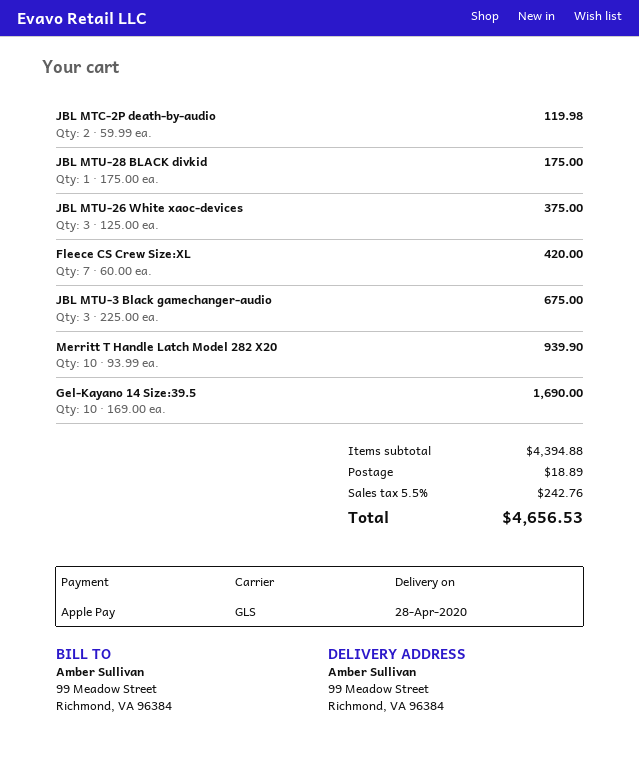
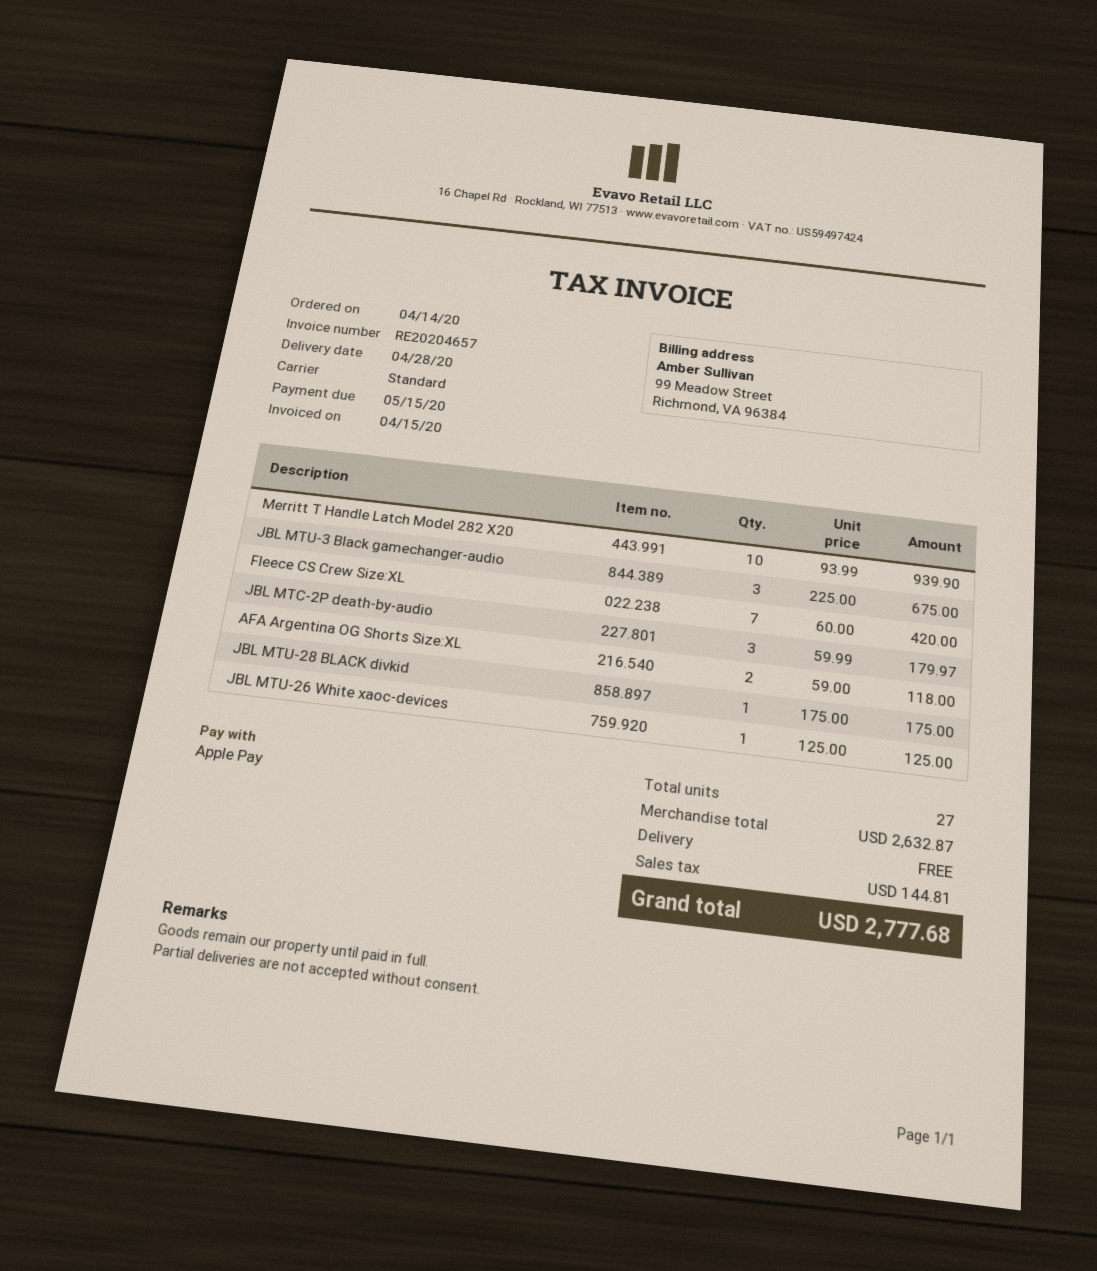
shipping method: GLS -> standard
JBL MTC-2P death-by-audio: 2 x 59.99 = 119.98 -> 3 x 59.99 = 179.97
JBL MTU-26 White xaoc-devices: 3 x 125.00 = 375.00 -> 1 x 125.00 = 125.00
Gel-Kayano 14 Size:39.5: 10 x 169.00 = 1690.00 -> none
AFA Argentina OG Shorts Size:XL: none -> 2 x 59.00 = 118.00
subtotal: 4394.88 -> 2632.87
shipping: 18.89 -> 0.00
tax: 242.76 -> 144.81
total: 4656.53 -> 2777.68

